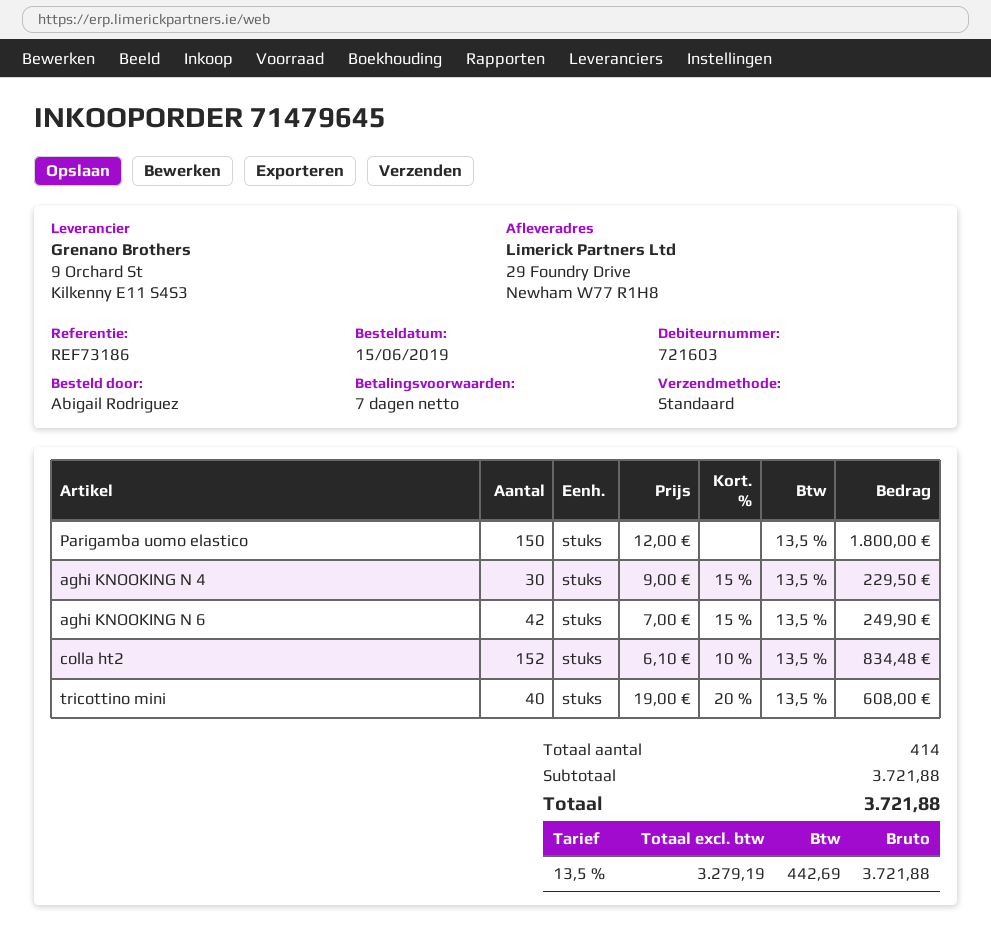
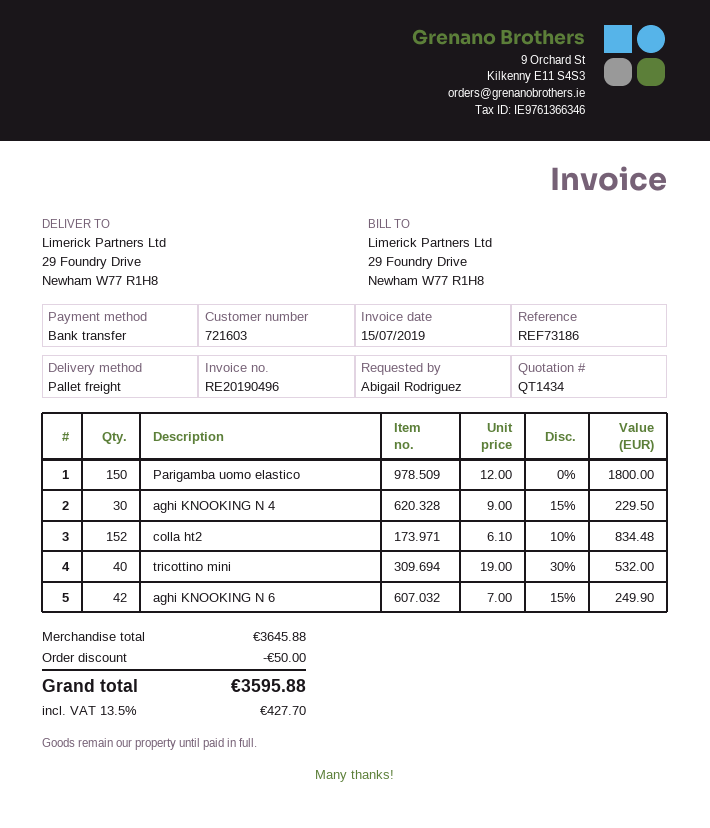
shipping method: standard -> pallet freight
tricottino mini: 40 x 19.00 - 20% = 608.00 -> 40 x 19.00 - 30% = 532.00
subtotal: 3721.88 -> 3645.88
discount: none -> 50.00
tax: 13.5% = 442.69 -> 13.5% = 427.70
total: 3721.88 -> 3595.88

